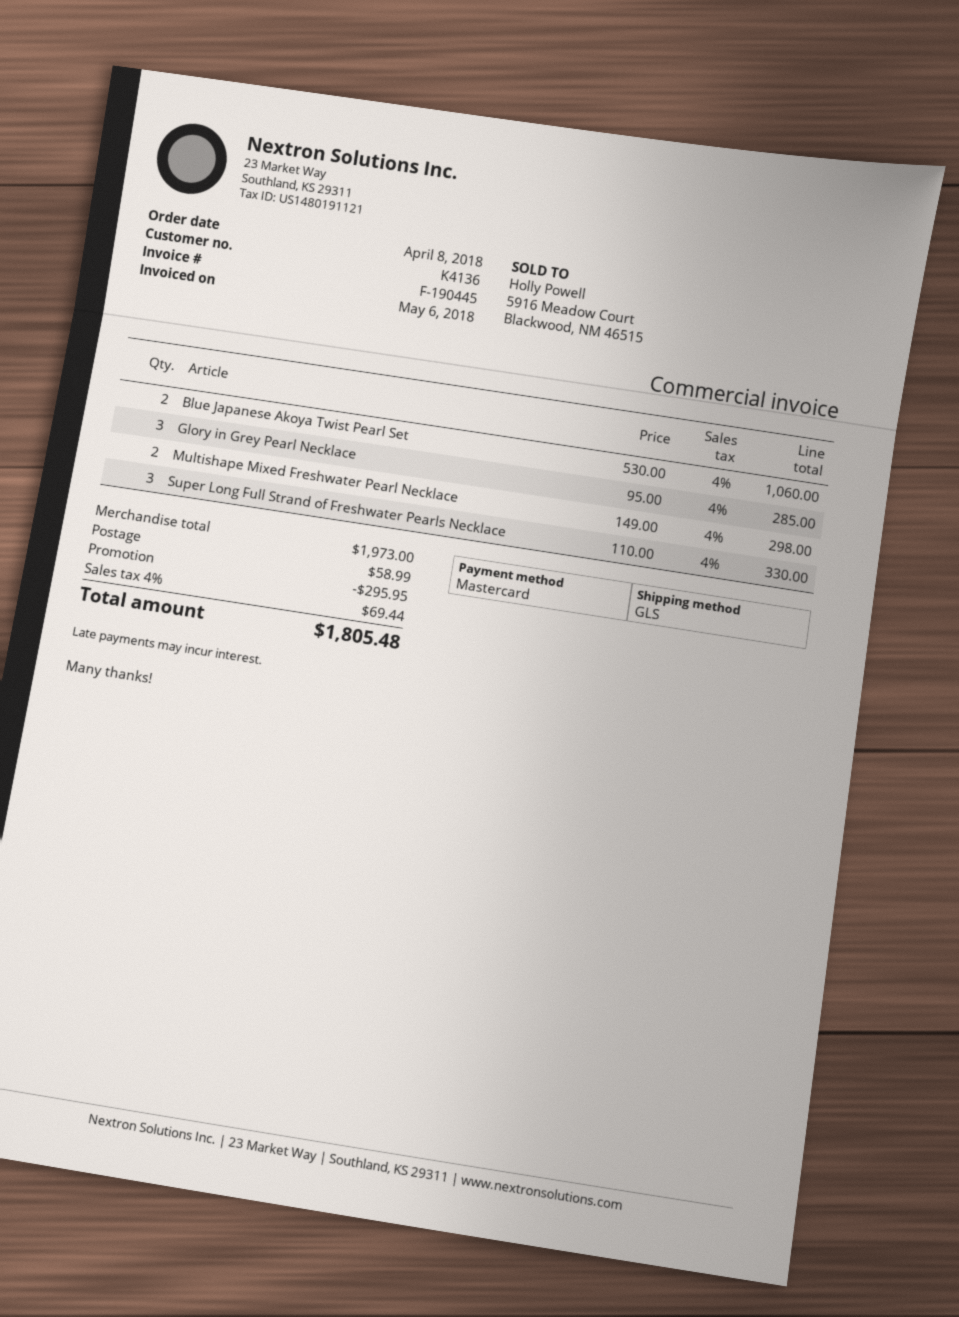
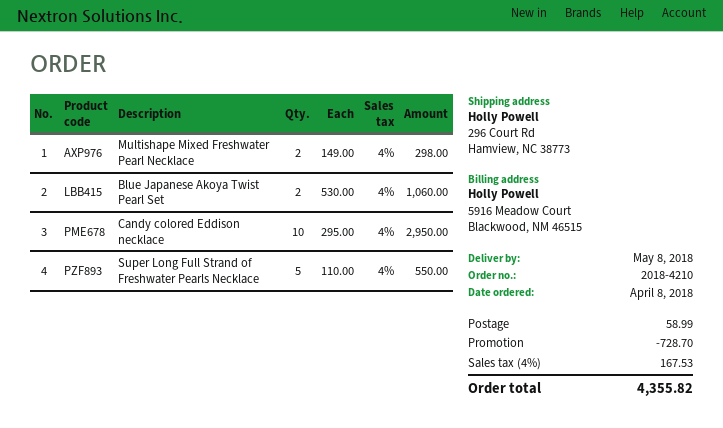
Glory in Grey Pearl Necklace: 3 x 95.00 = 285.00 -> none
Super Long Full Strand of Freshwater Pearls Necklace: 3 x 110.00 = 330.00 -> 5 x 110.00 = 550.00
Candy colored Eddison necklace: none -> 10 x 295.00 = 2950.00
discount: 295.95 -> 728.70
tax: 4% = 69.44 -> 4% = 167.53
total: 1805.48 -> 4355.82

